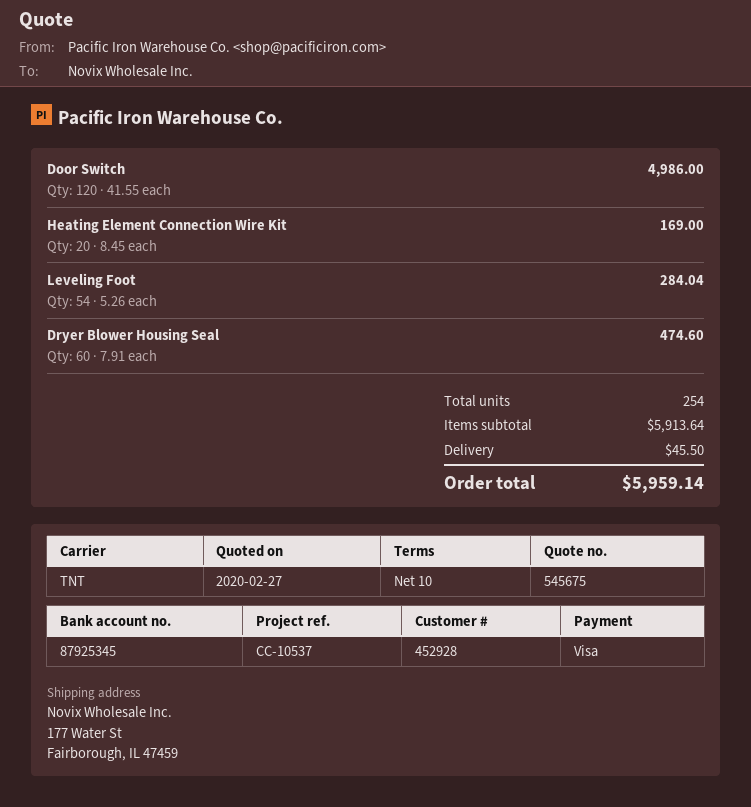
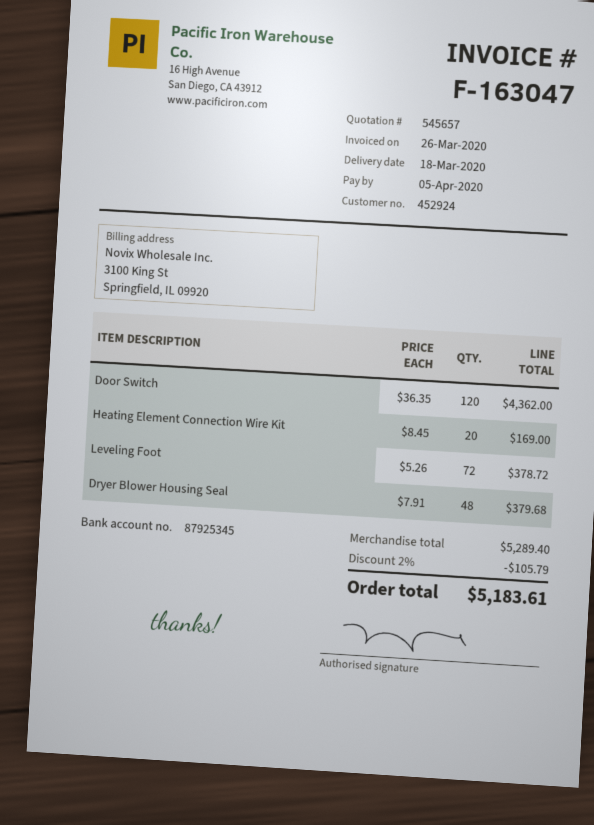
quote number: 545675 -> 545657
customer number: 452928 -> 452924
Door Switch: 120 x 41.55 = 4986.00 -> 120 x 36.35 = 4362.00
Leveling Foot: 54 x 5.26 = 284.04 -> 72 x 5.26 = 378.72
Dryer Blower Housing Seal: 60 x 7.91 = 474.60 -> 48 x 7.91 = 379.68
subtotal: 5913.64 -> 5289.40
discount: none -> 2% = 105.79
shipping: 45.50 -> none
total: 5959.14 -> 5183.61

